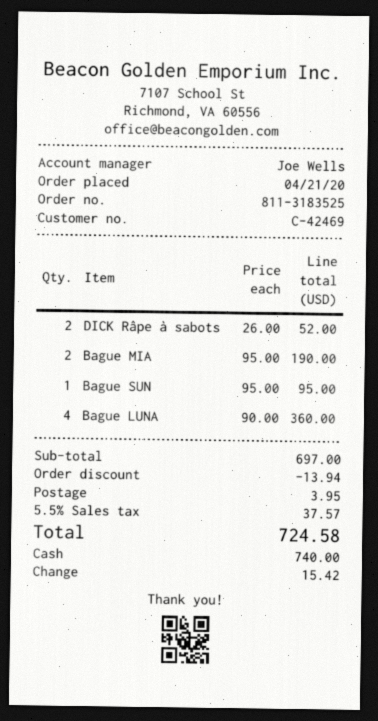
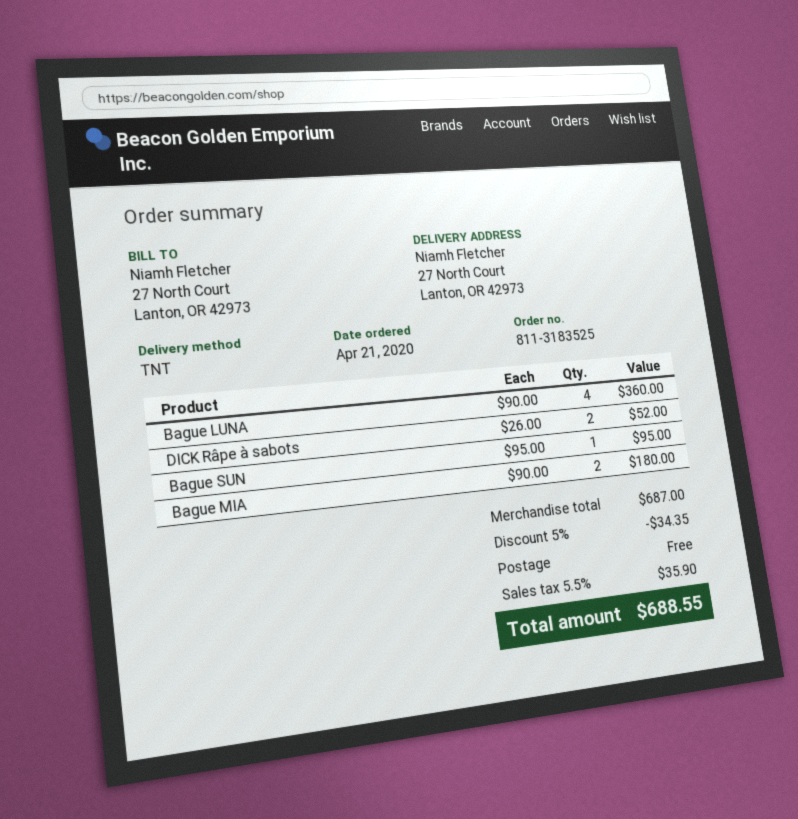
Bague MIA: 2 x 95.00 = 190.00 -> 2 x 90.00 = 180.00
subtotal: 697.00 -> 687.00
discount: 13.94 -> 34.35
shipping: 3.95 -> 0.00
tax: 5.5% = 37.57 -> 5.5% = 35.90
total: 724.58 -> 688.55

